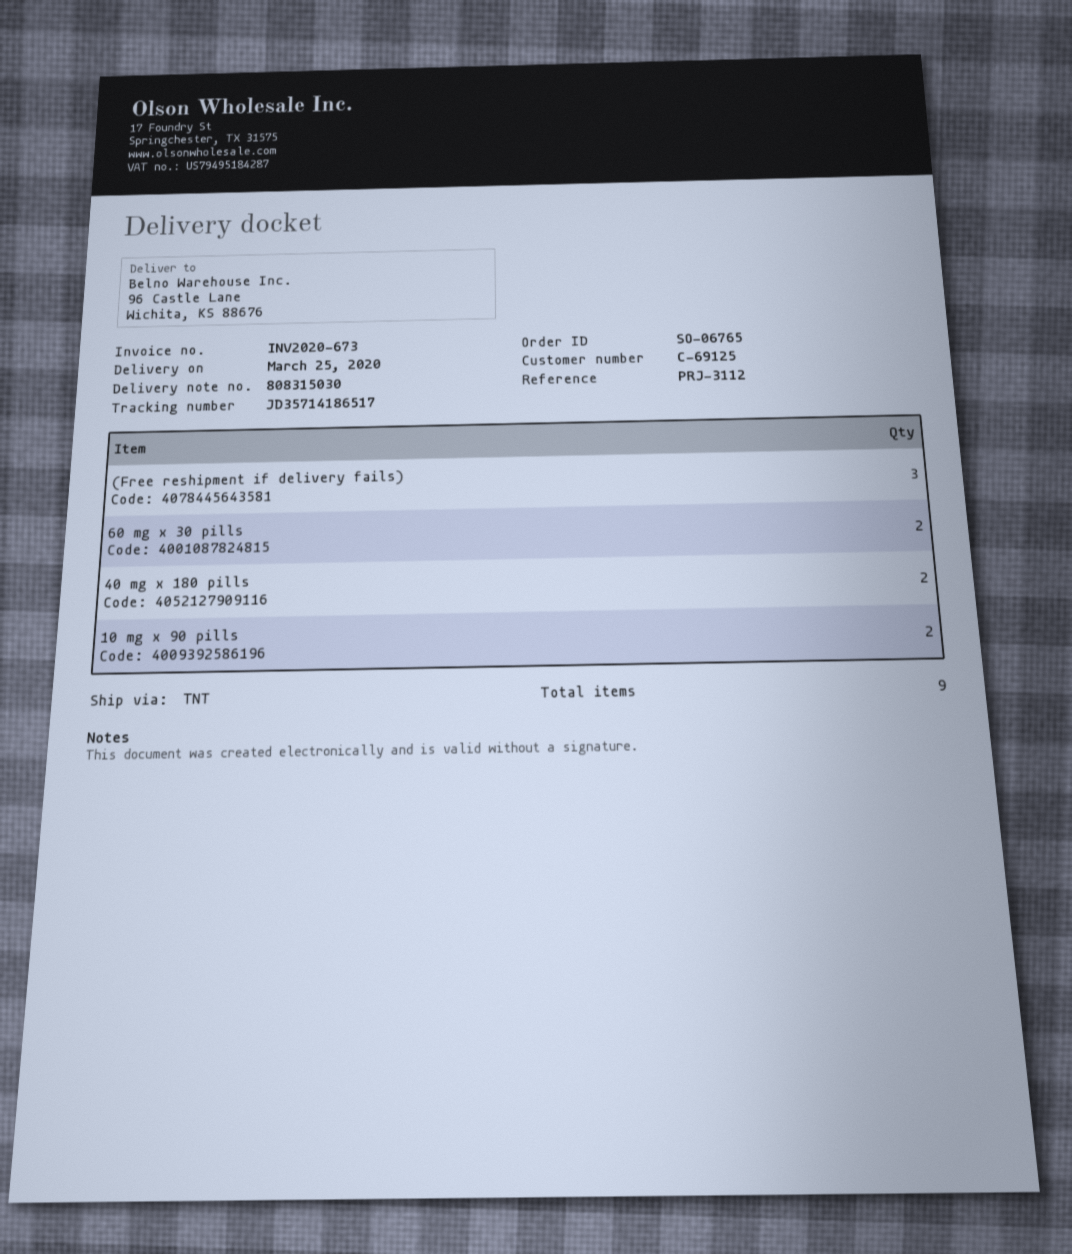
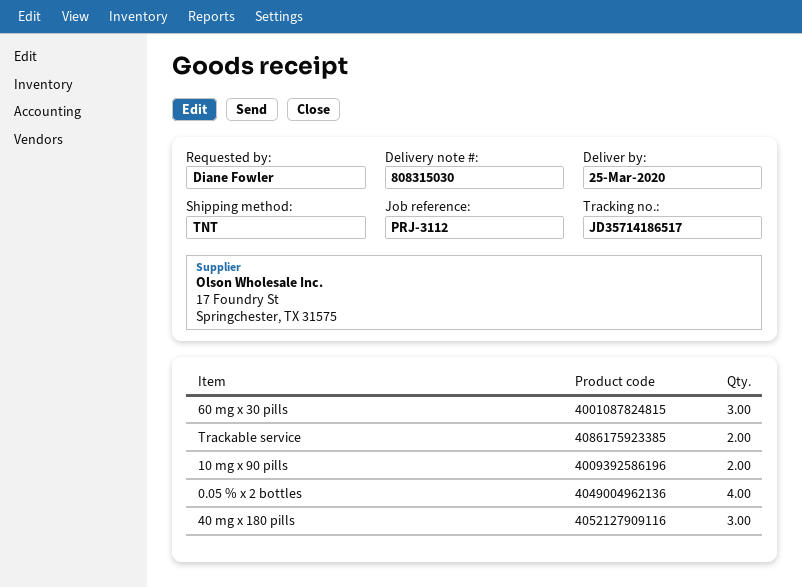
(Free reshipment if delivery fails): 3 -> none
60 mg x 30 pills: 2 -> 3
40 mg x 180 pills: 2 -> 3
Trackable service: none -> 2
0.05 % x 2 bottles: none -> 4

